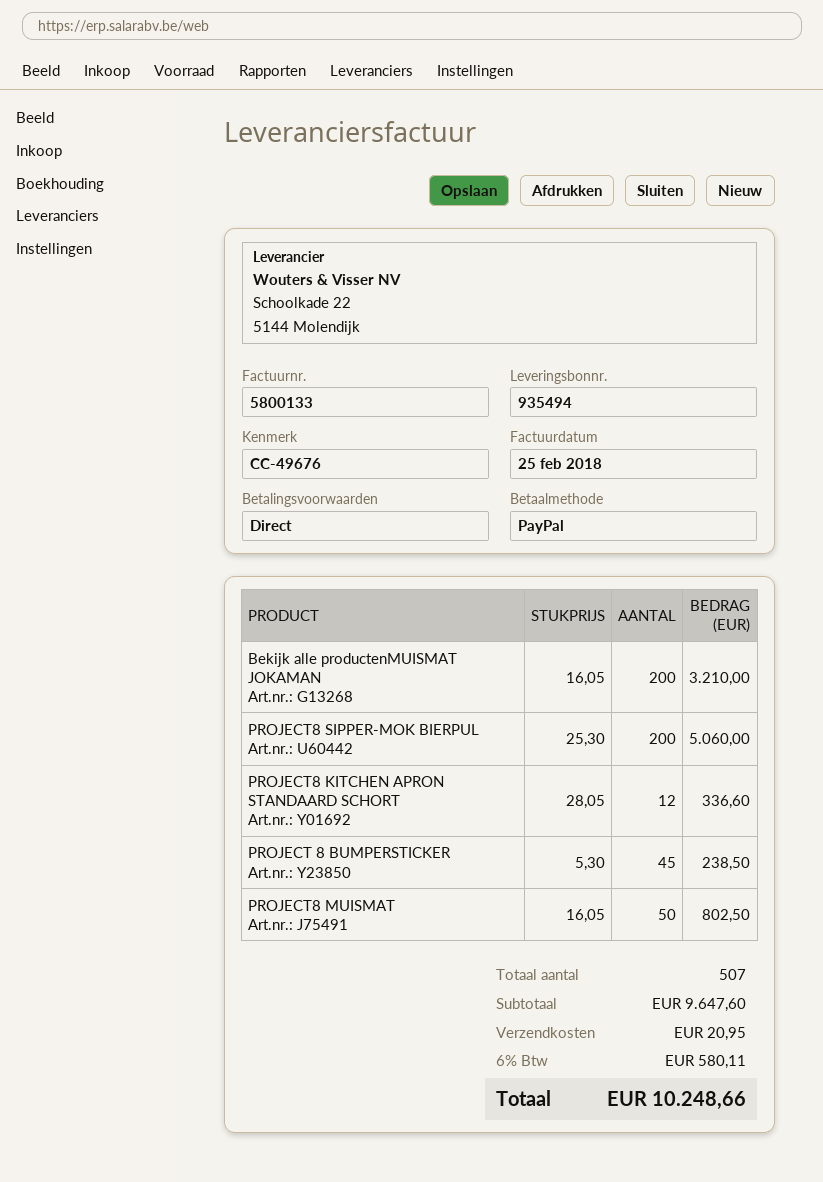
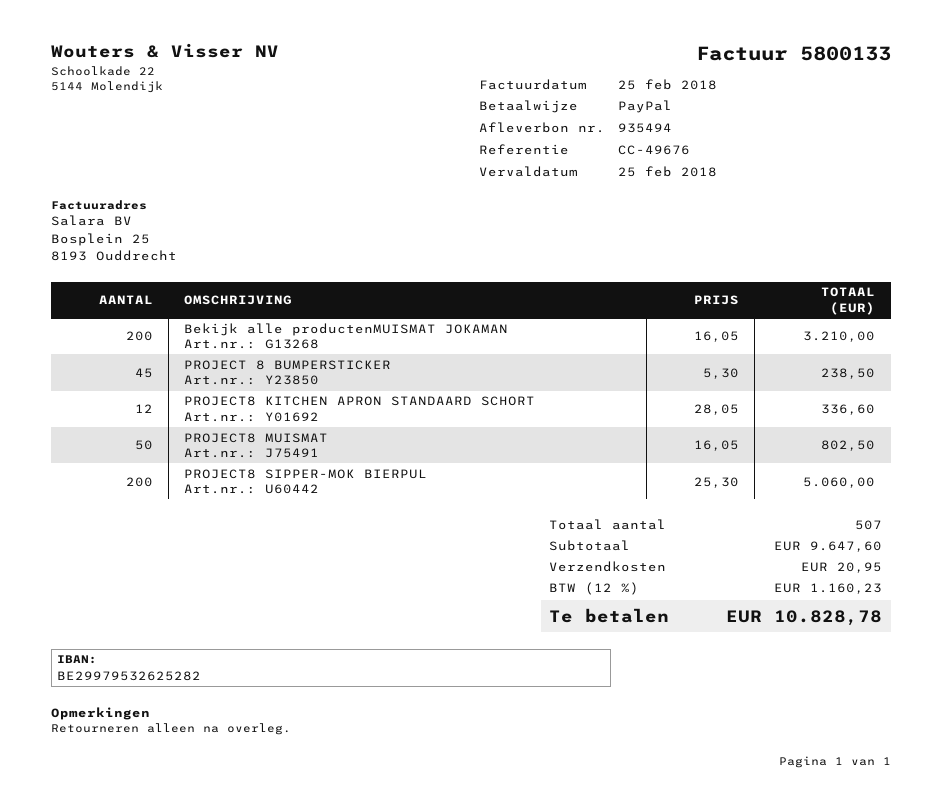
tax: 6% = 580.11 -> 12% = 1160.23
total: 10248.66 -> 10828.78

